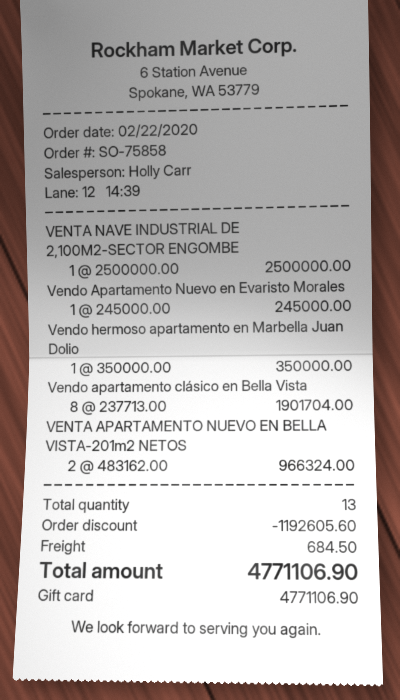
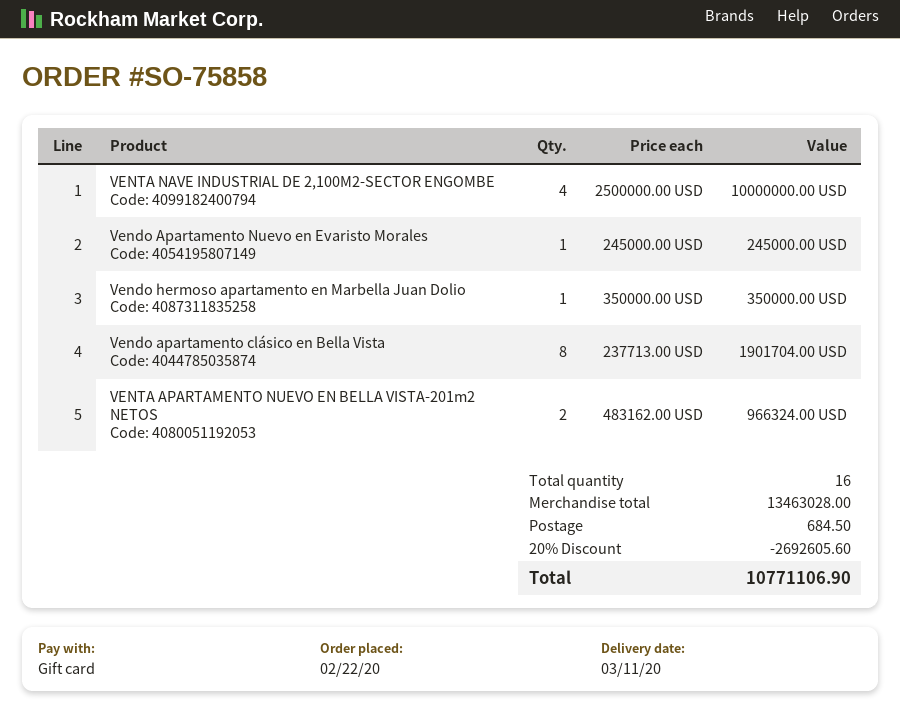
VENTA NAVE INDUSTRIAL DE 2,100M2-SECTOR ENGOMBE: 1 x 2500000.00 = 2500000.00 -> 4 x 2500000.00 = 10000000.00
total quantity: 13 -> 16
discount: 1192605.60 -> 2692605.60
total: 4771106.90 -> 10771106.90

